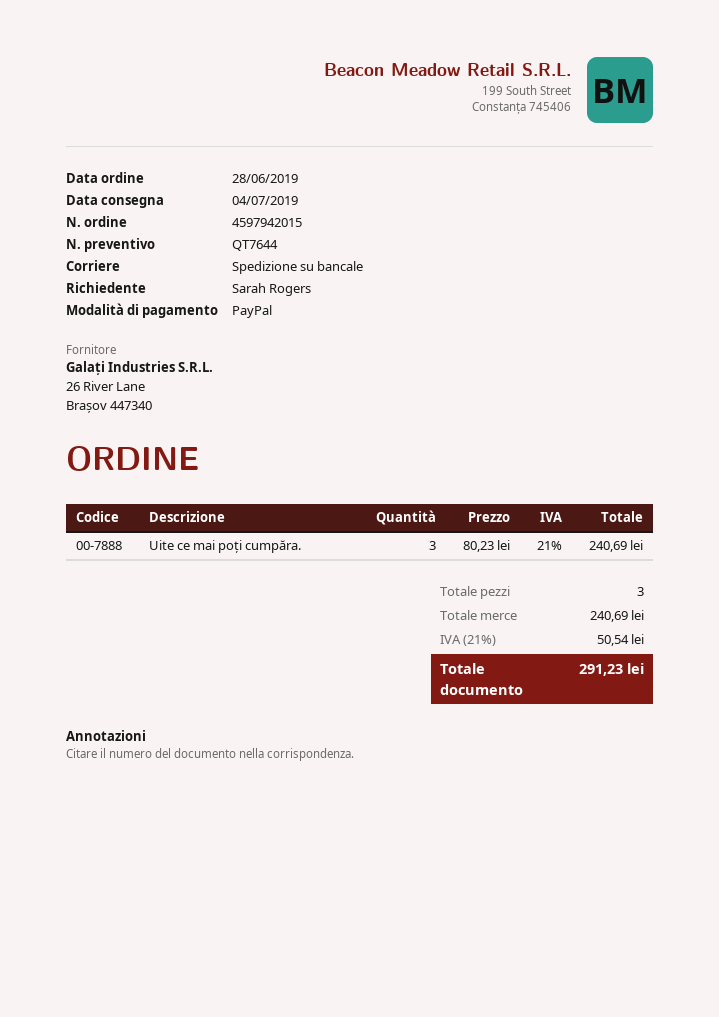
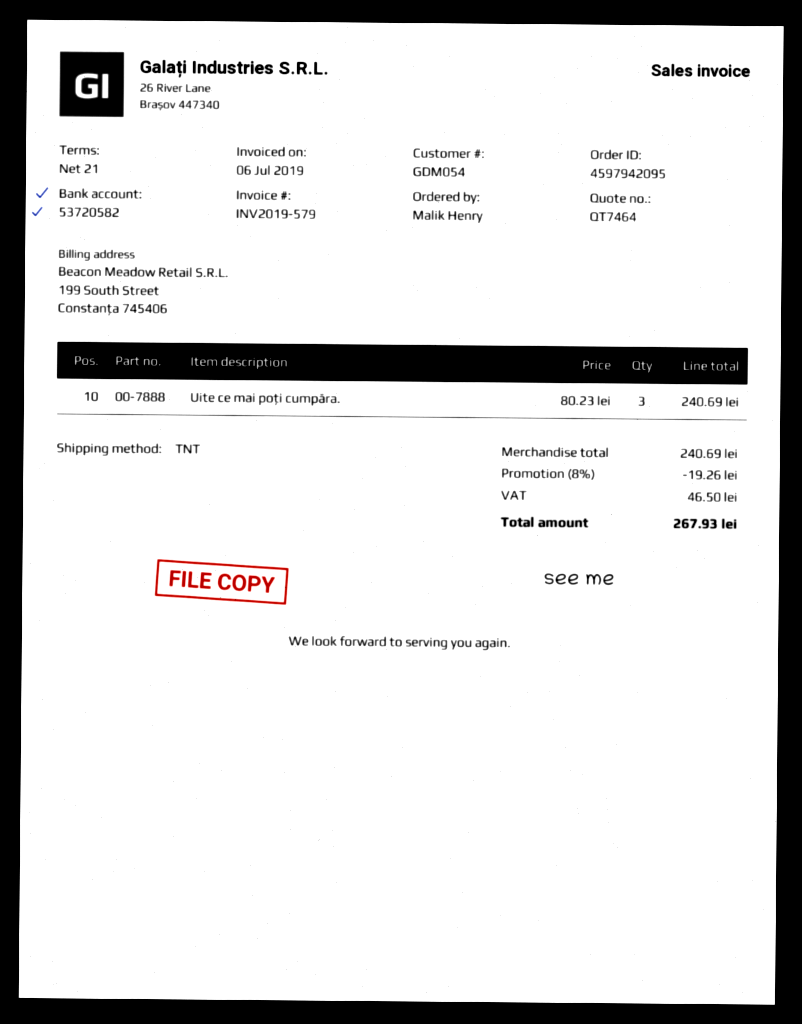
quote number: QT7644 -> QT7464
order number: 4597942015 -> 4597942095
ordered by: Sarah Rogers -> Malik Henry
shipping method: pallet freight -> TNT
discount: none -> 8% = 19.26
tax: 50.54 -> 46.50
total: 291.23 -> 267.93

